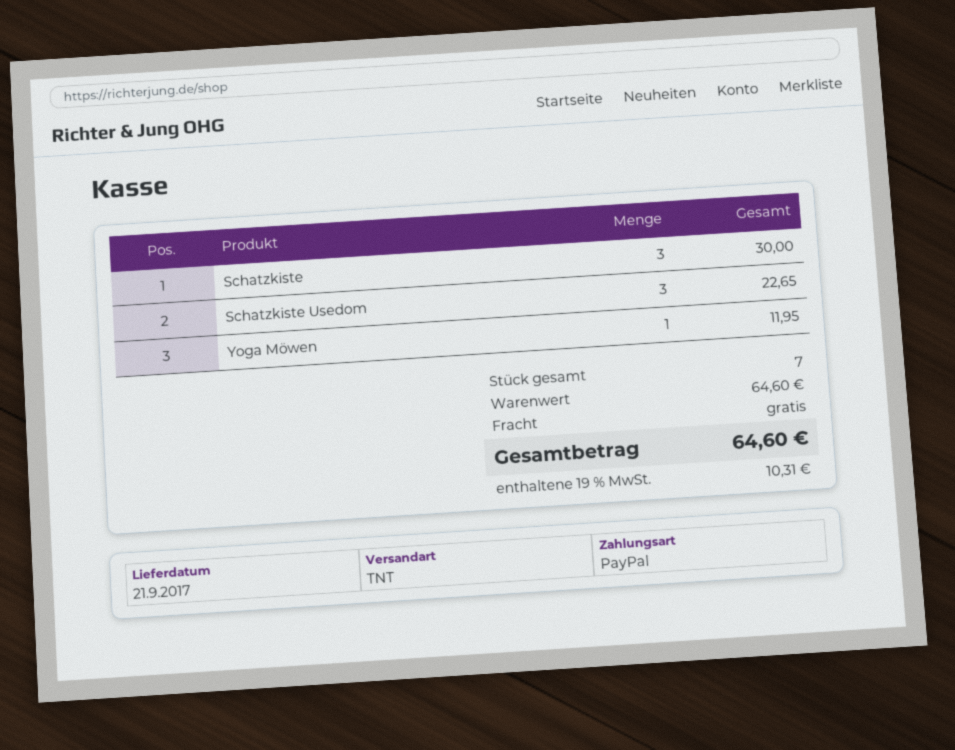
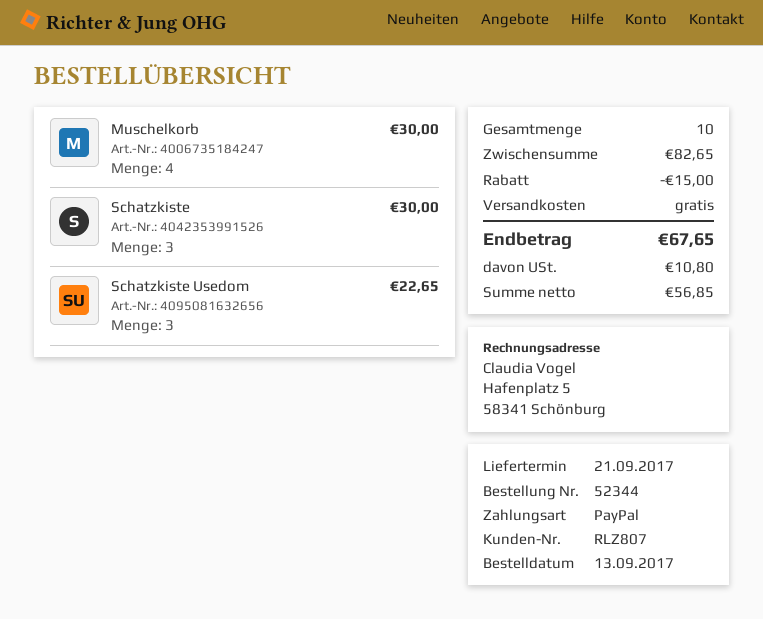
Yoga Möwen: 1 for 11.95 -> none
Muschelkorb: none -> 4 for 30.00
total quantity: 7 -> 10
subtotal: 64.60 -> 82.65
discount: none -> 15.00
tax: 10.31 -> 10.80
total: 64.60 -> 67.65

